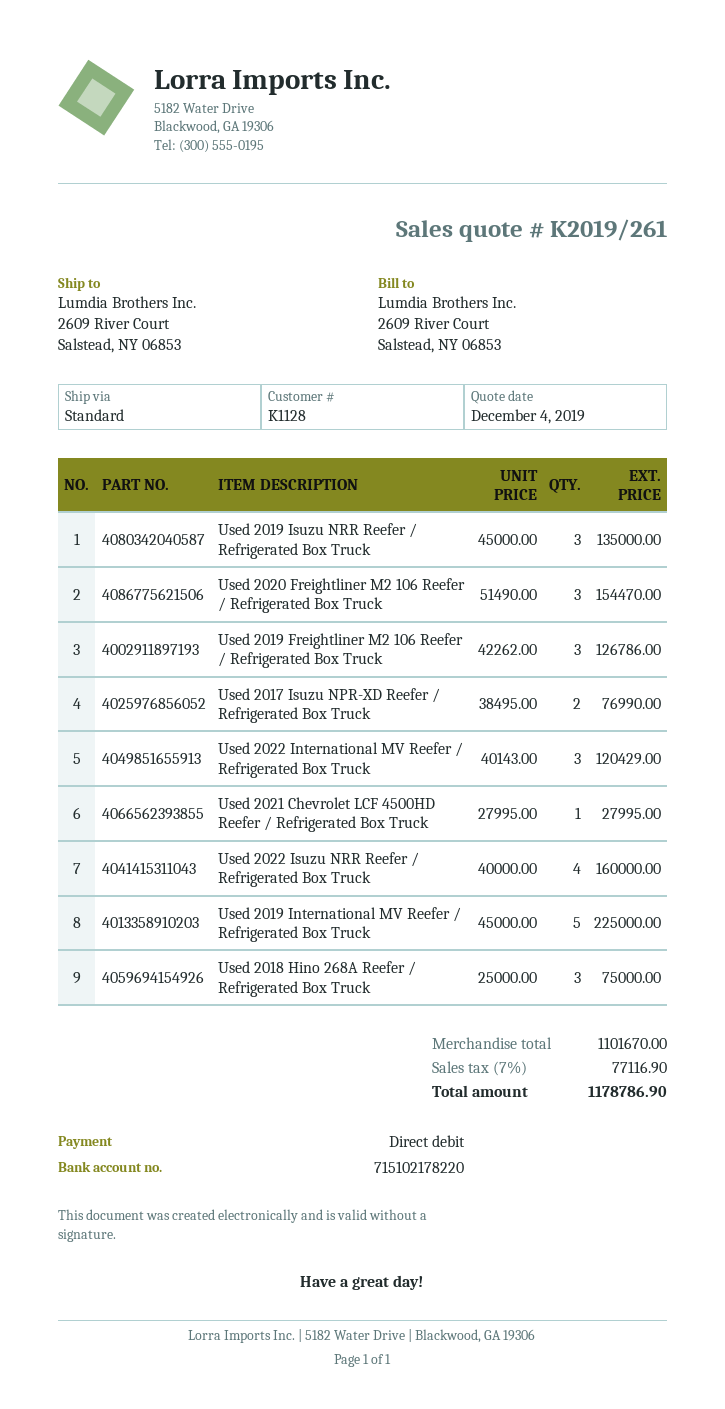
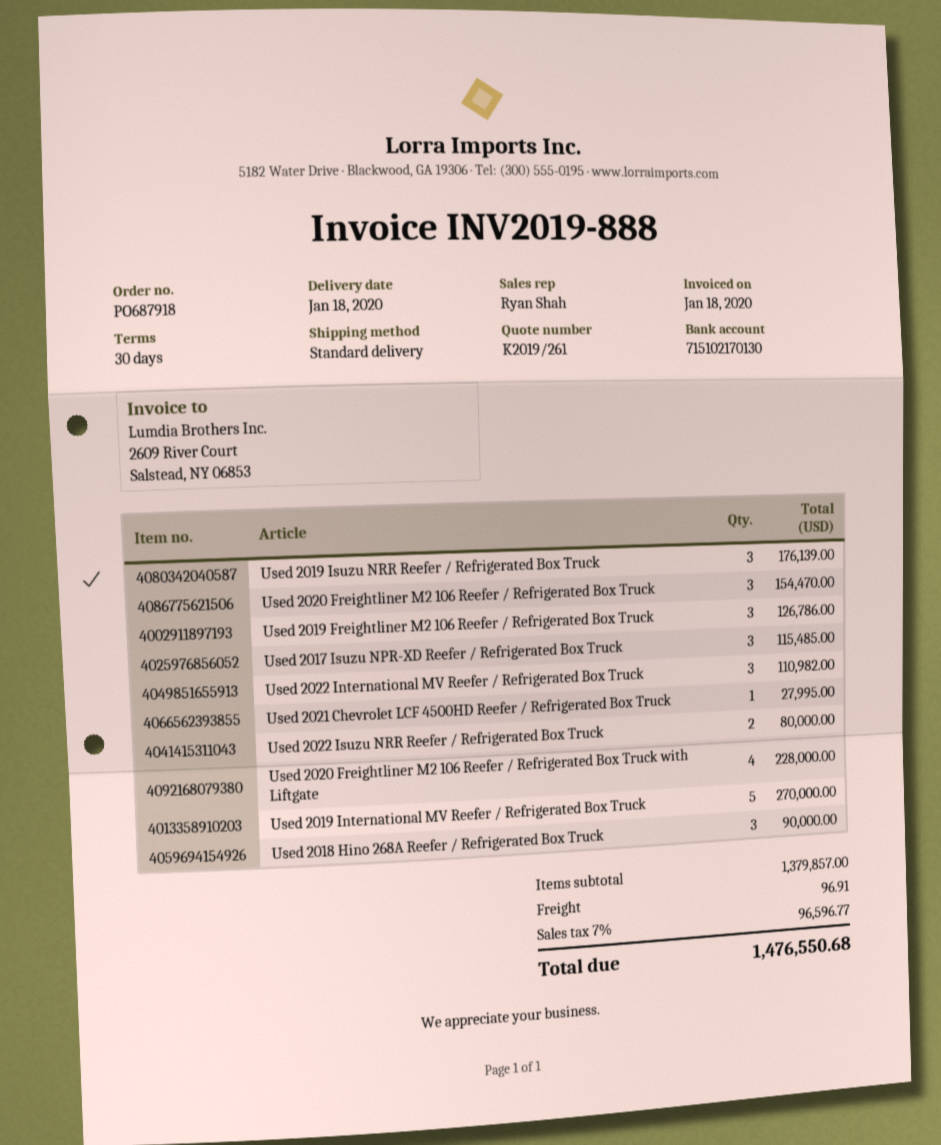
bank account: 715102178220 -> 715102170130
Used 2019 Isuzu NRR Reefer / Refrigerated Box Truck: 3 for 135000.00 -> 3 for 176139.00
Used 2017 Isuzu NPR-XD Reefer / Refrigerated Box Truck: 2 for 76990.00 -> 3 for 115485.00
Used 2022 International MV Reefer / Refrigerated Box Truck: 3 for 120429.00 -> 3 for 110982.00
Used 2022 Isuzu NRR Reefer / Refrigerated Box Truck: 4 for 160000.00 -> 2 for 80000.00
Used 2019 International MV Reefer / Refrigerated Box Truck: 5 for 225000.00 -> 5 for 270000.00
Used 2018 Hino 268A Reefer / Refrigerated Box Truck: 3 for 75000.00 -> 3 for 90000.00
Used 2020 Freightliner M2 106 Reefer / Refrigerated Box Truck with Liftgate: none -> 4 for 228000.00
subtotal: 1101670.00 -> 1379857.00
shipping: none -> 96.91
tax: 7% = 77116.90 -> 7% = 96596.77
total: 1178786.90 -> 1476550.68

